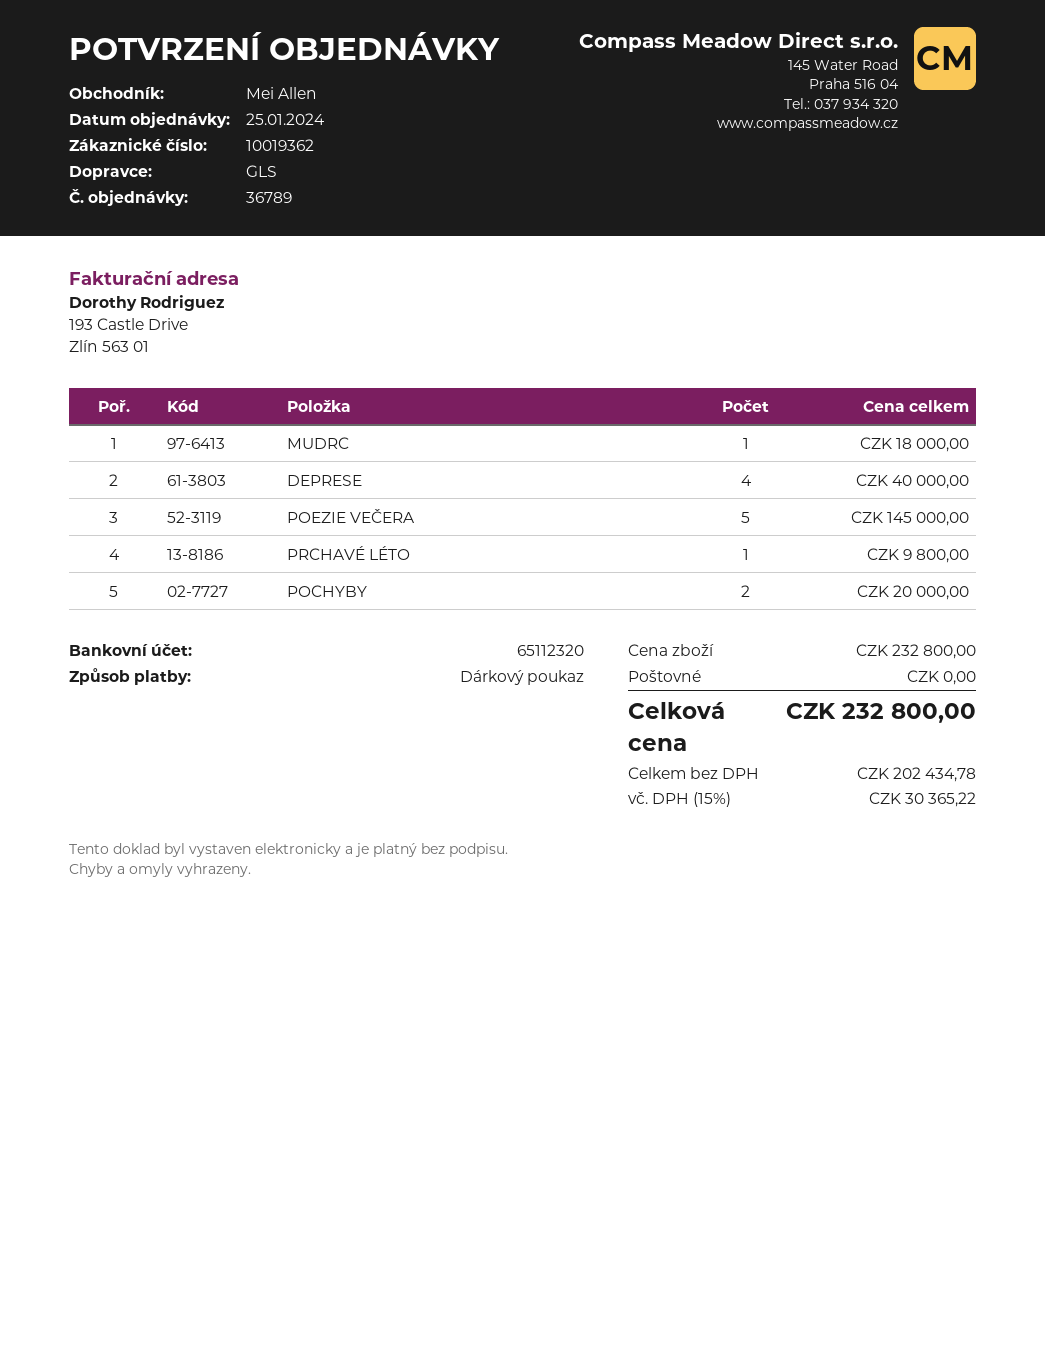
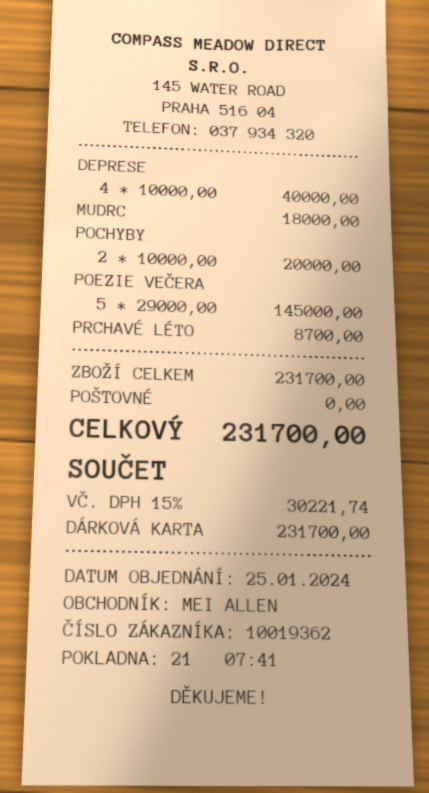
PRCHAVÉ LÉTO: 1 for 9800.00 -> 1 for 8700.00
subtotal: 232800.00 -> 231700.00
tax: 15% = 30365.22 -> 15% = 30221.74
total: 232800.00 -> 231700.00

